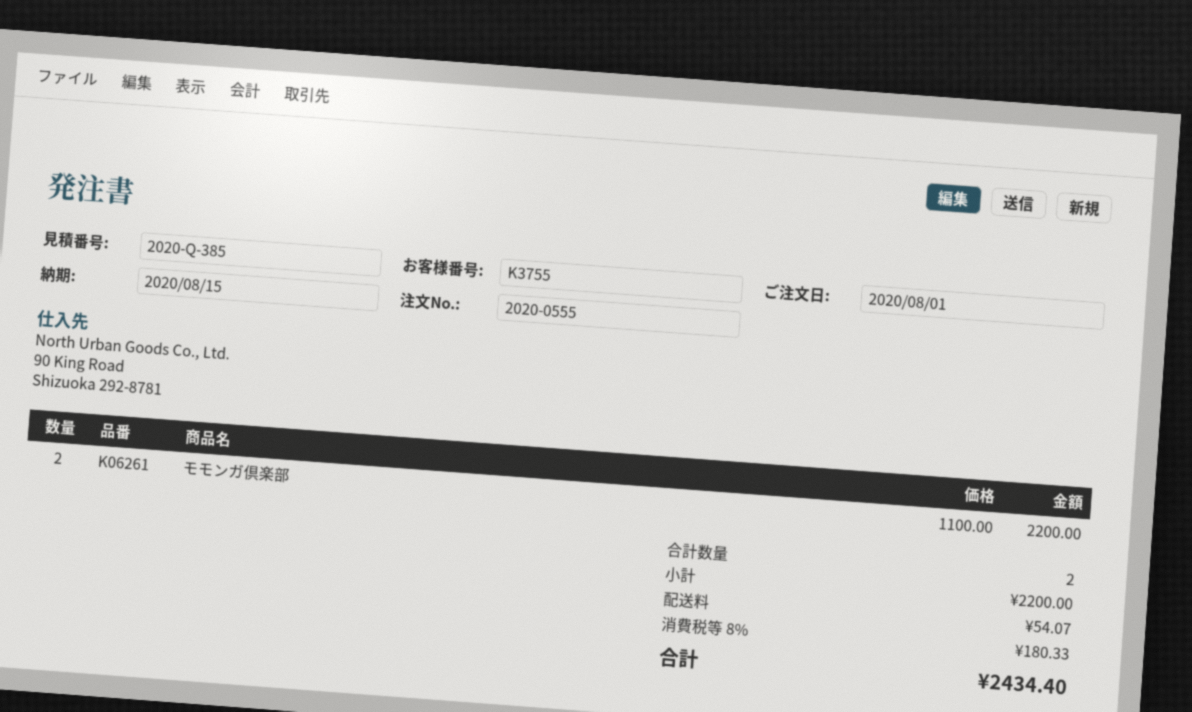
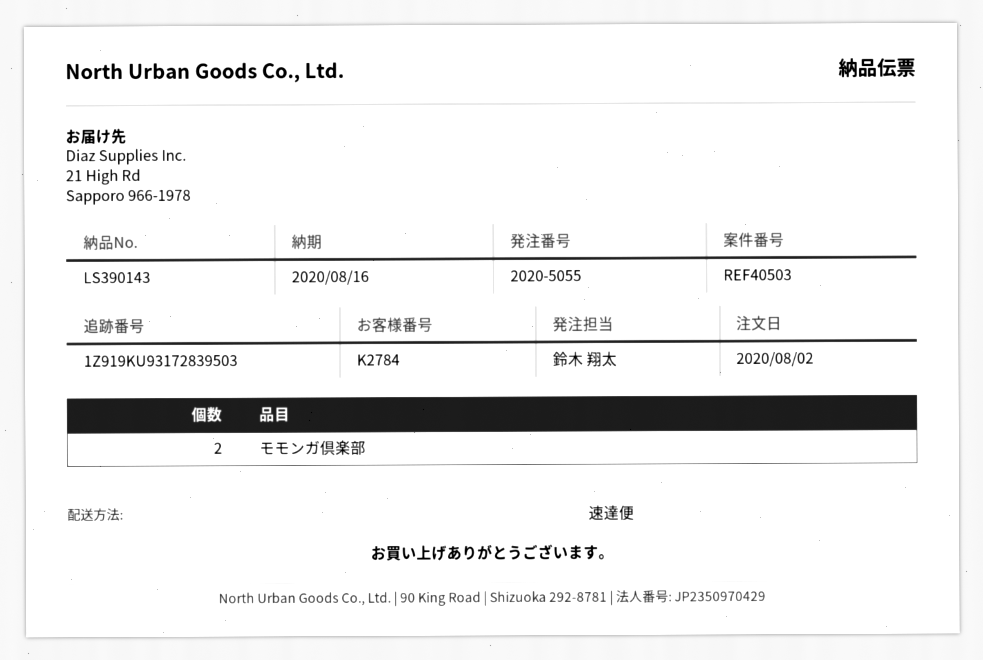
order number: 2020-0555 -> 2020-5055
order date: 2020-08-01 -> 2020-08-02
delivery date: 2020-08-15 -> 2020-08-16
customer number: K3755 -> K2784

